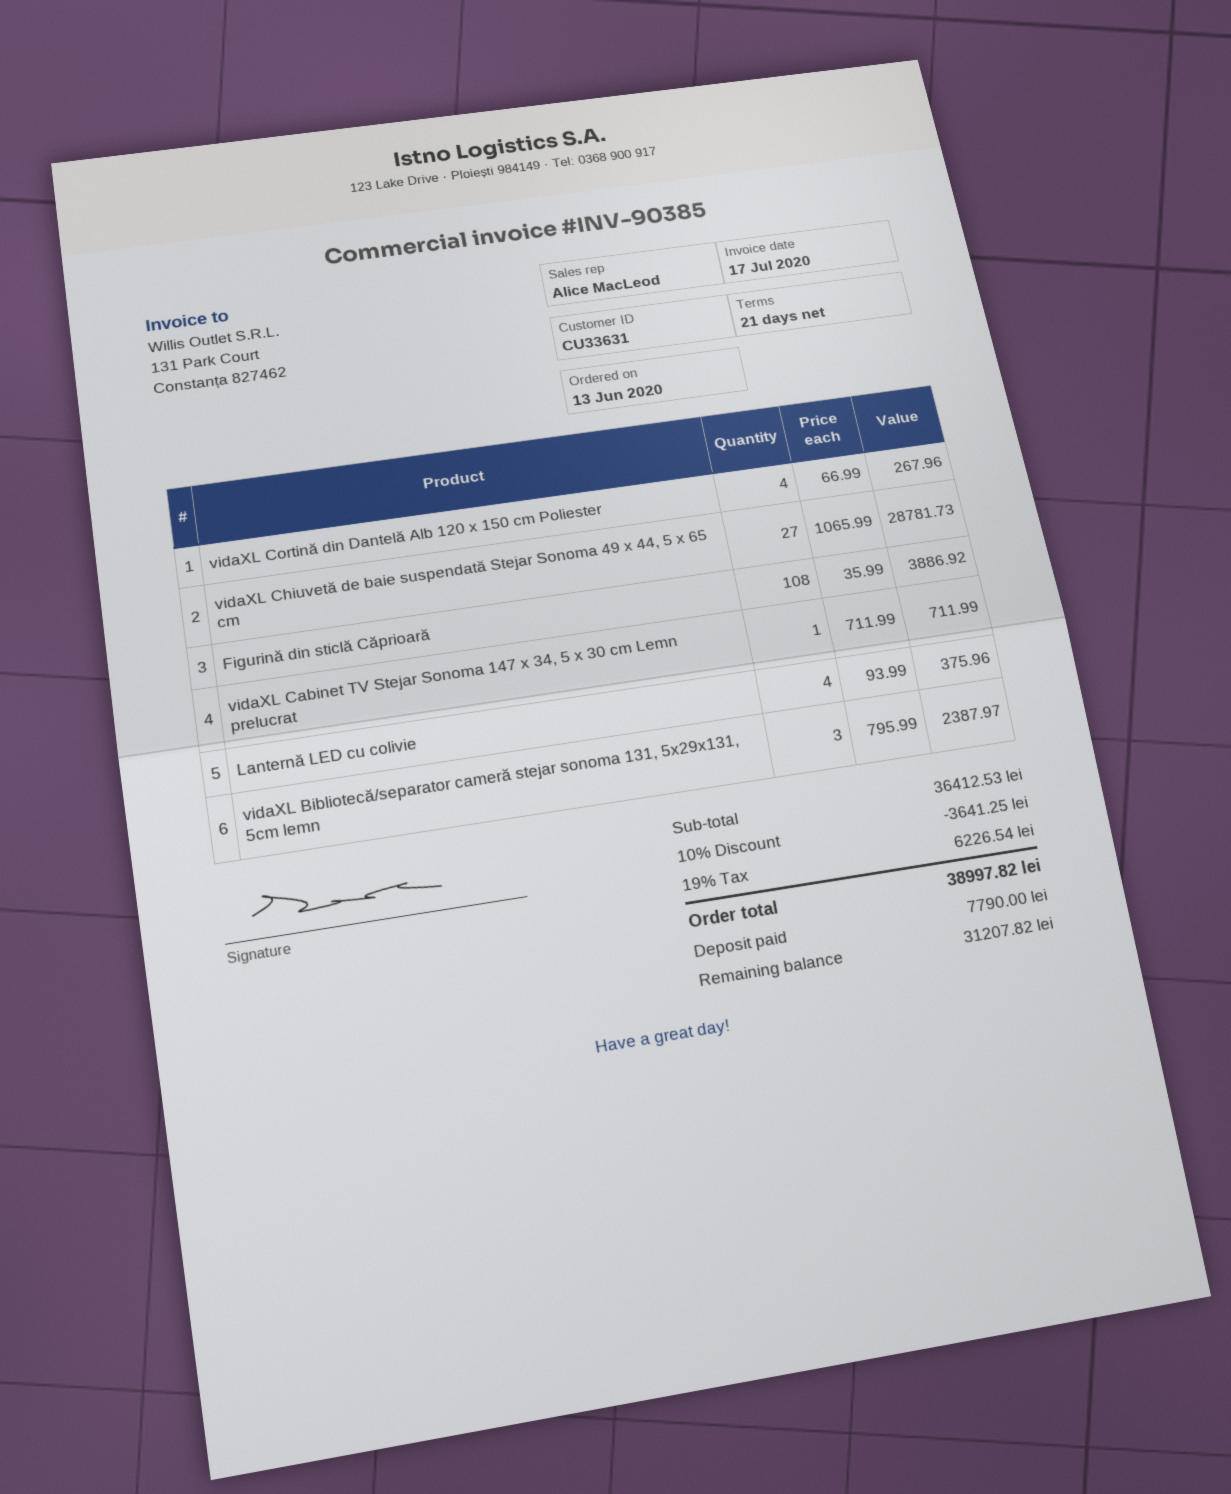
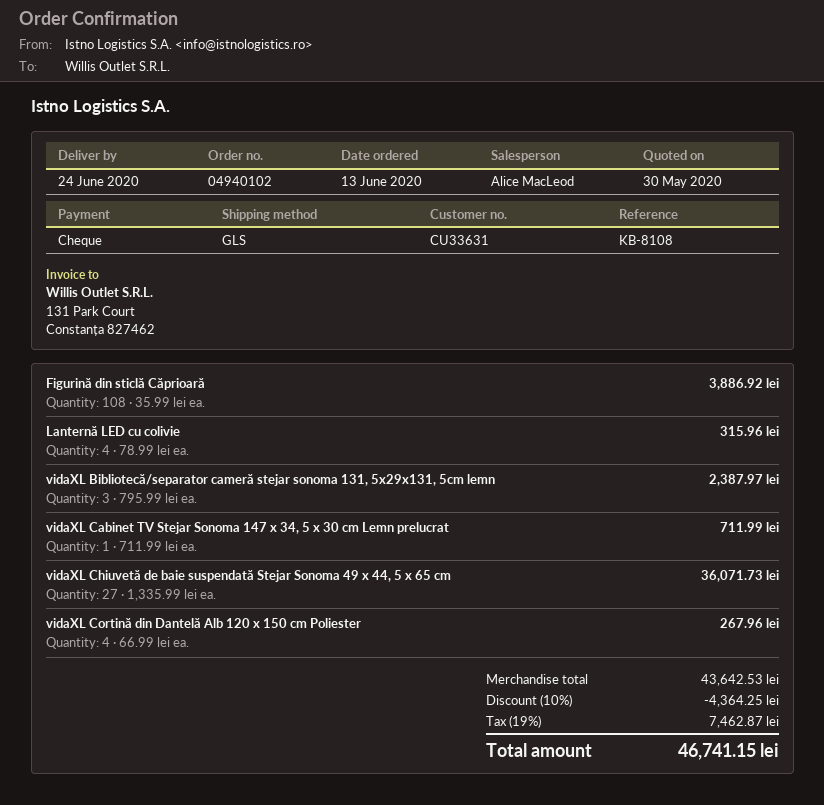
vidaXL Chiuvetă de baie suspendată Stejar Sonoma 49 x 44, 5 x 65 cm: 27 x 1065.99 = 28781.73 -> 27 x 1335.99 = 36071.73
Lanternă LED cu colivie: 4 x 93.99 = 375.96 -> 4 x 78.99 = 315.96
subtotal: 36412.53 -> 43642.53
discount: 10% = 3641.25 -> 10% = 4364.25
tax: 19% = 6226.54 -> 19% = 7462.87
total: 38997.82 -> 46741.15

